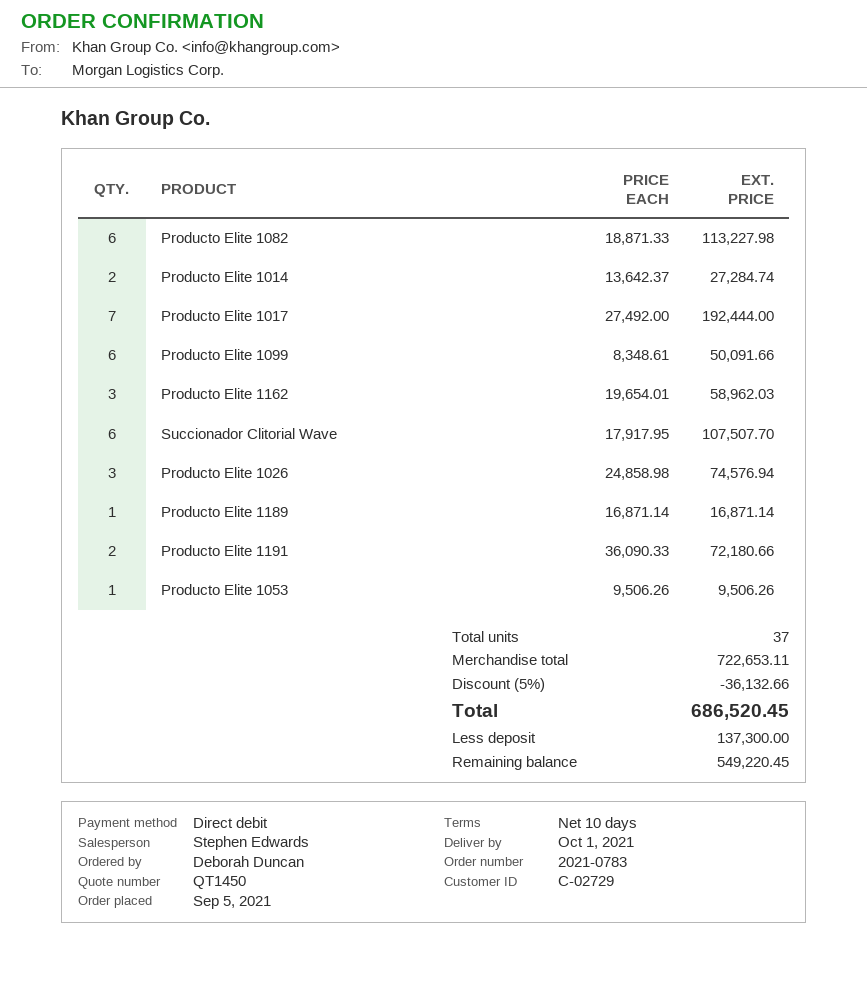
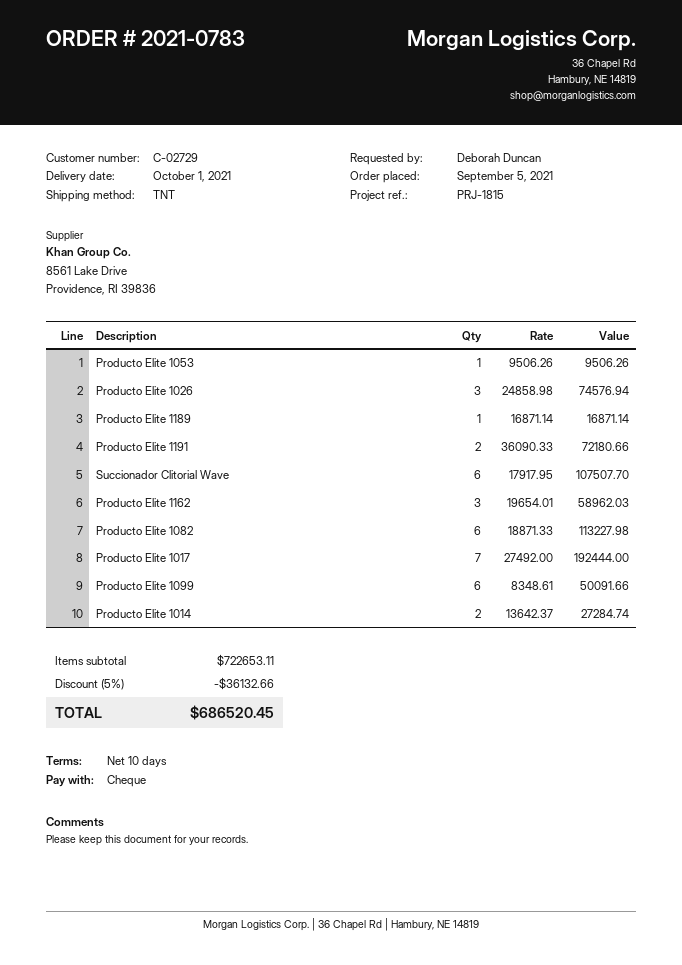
payment method: direct debit -> cheque

